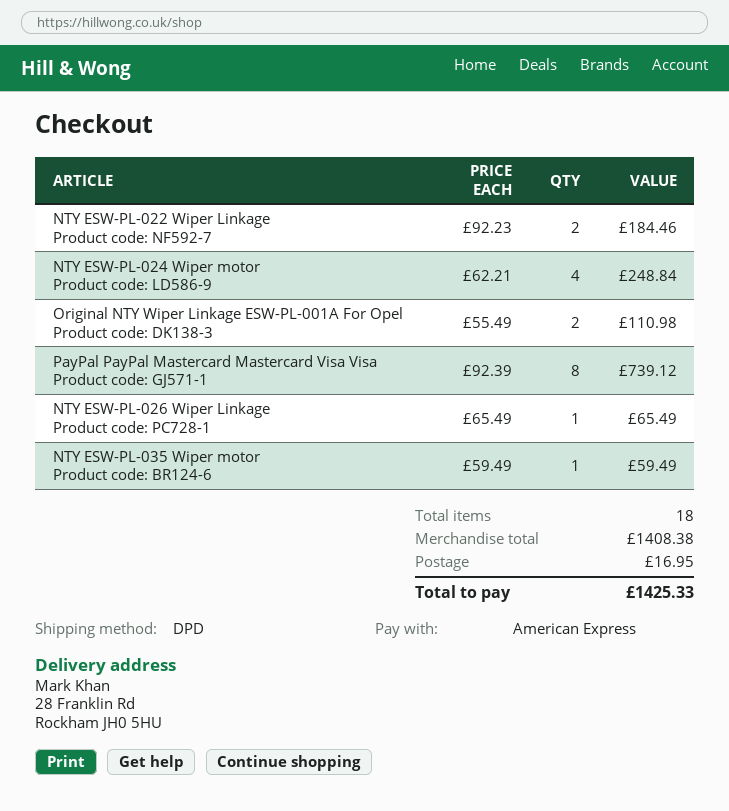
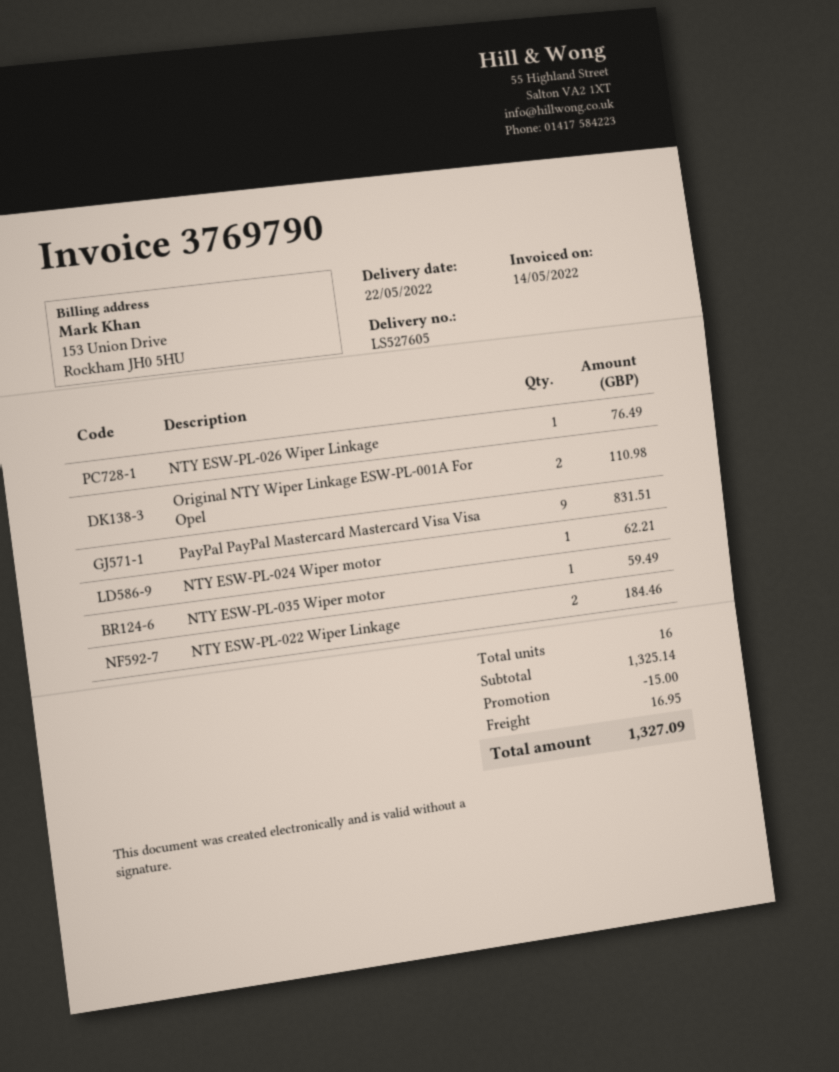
NTY ESW-PL-024 Wiper motor: 4 for 248.84 -> 1 for 62.21
PayPal PayPal Mastercard Mastercard Visa Visa: 8 for 739.12 -> 9 for 831.51
NTY ESW-PL-026 Wiper Linkage: 1 for 65.49 -> 1 for 76.49
total quantity: 18 -> 16
subtotal: 1408.38 -> 1325.14
discount: none -> 15.00
total: 1425.33 -> 1327.09

